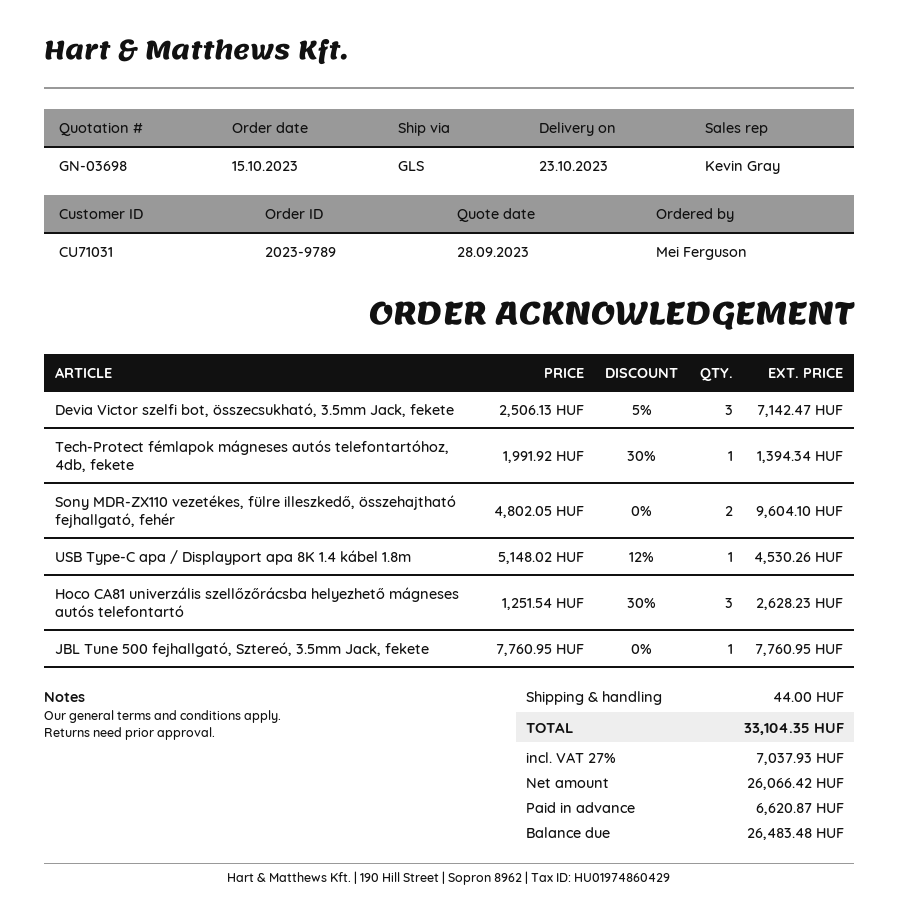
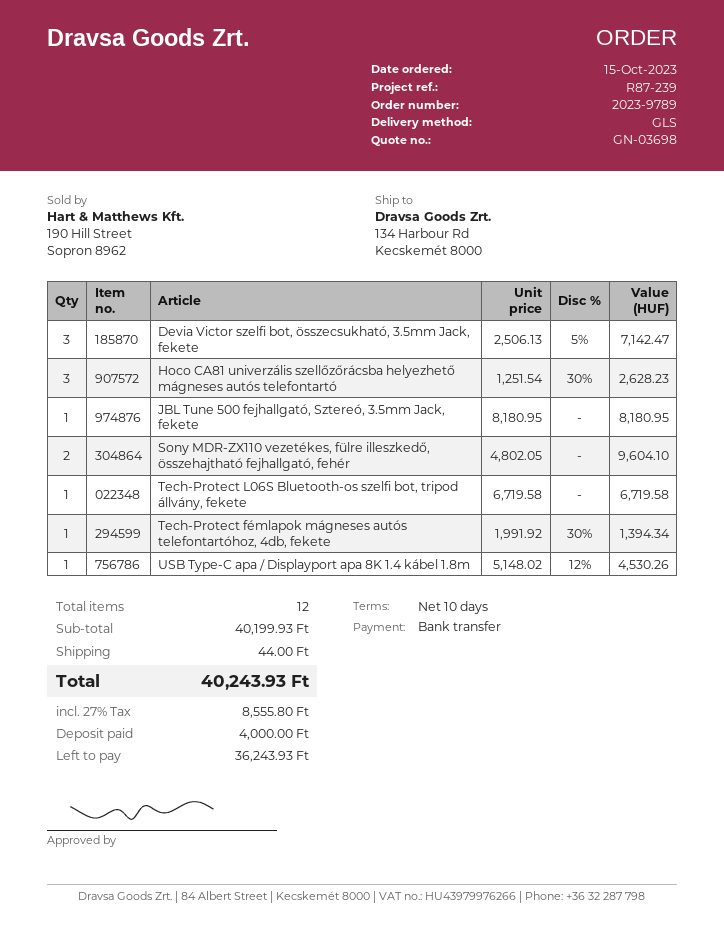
JBL Tune 500 fejhallgató, Sztereó, 3.5mm Jack, fekete: 1 x 7760.95 = 7760.95 -> 1 x 8180.95 = 8180.95
Tech-Protect L06S Bluetooth-os szelfi bot, tripod állvány, fekete: none -> 1 x 6719.58 = 6719.58
tax: 27% = 7037.93 -> 27% = 8555.80
total: 33104.35 -> 40243.93
deposit: 6620.87 -> 4000.00
balance: 26483.48 -> 36243.93

